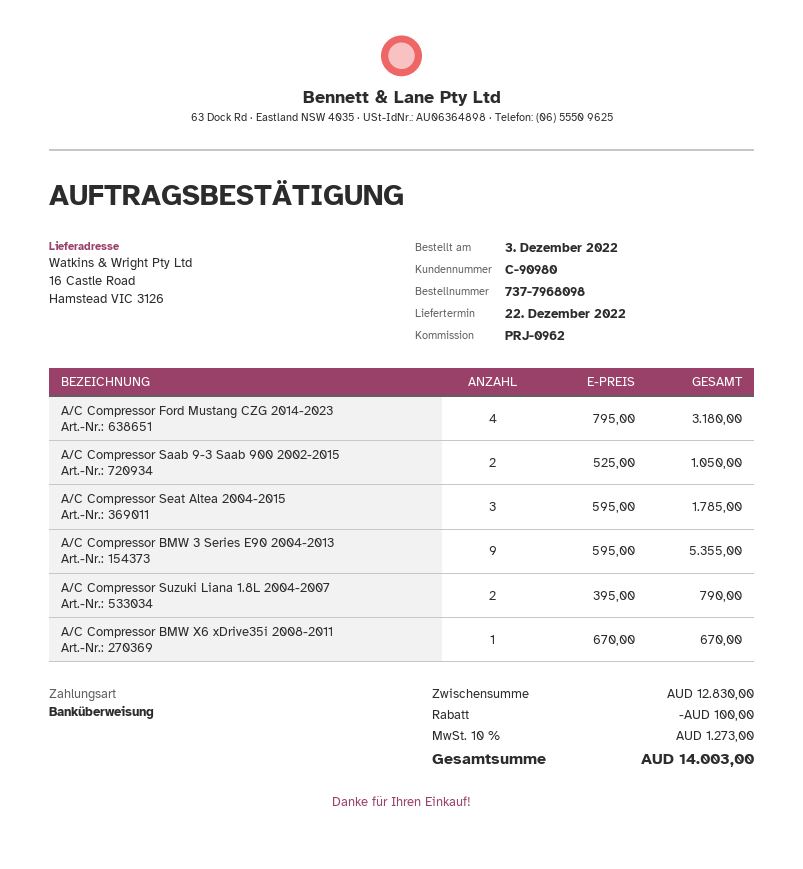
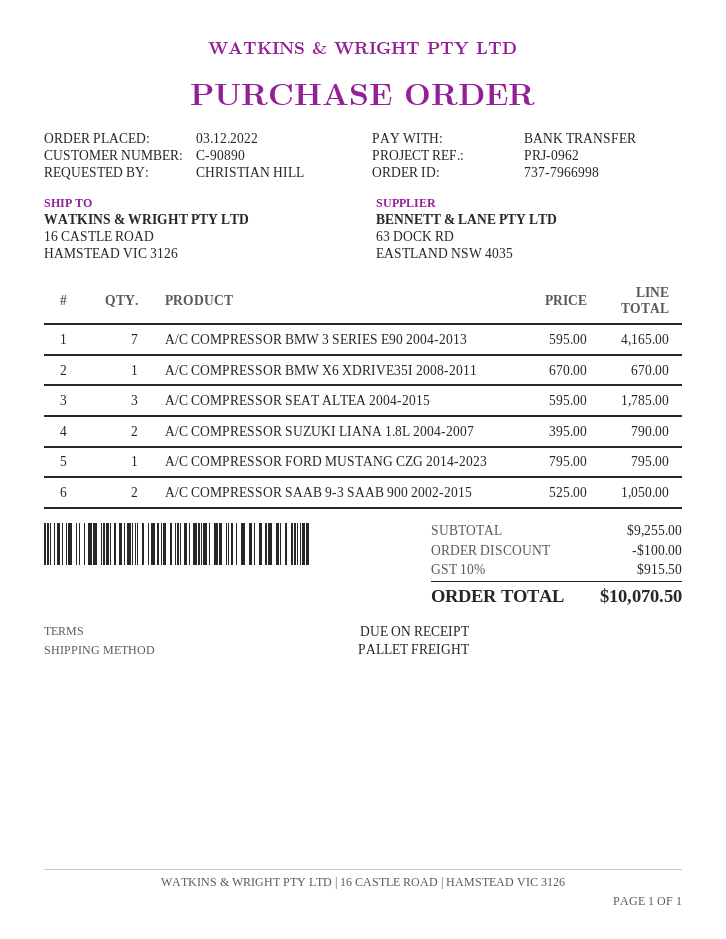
order number: 737-7968098 -> 737-7966998
customer number: C-90980 -> C-90890
A/C Compressor Ford Mustang CZG 2014-2023: 4 x 795.00 = 3180.00 -> 1 x 795.00 = 795.00
A/C Compressor BMW 3 Series E90 2004-2013: 9 x 595.00 = 5355.00 -> 7 x 595.00 = 4165.00
subtotal: 12830.00 -> 9255.00
tax: 10% = 1273.00 -> 10% = 915.50
total: 14003.00 -> 10070.50

